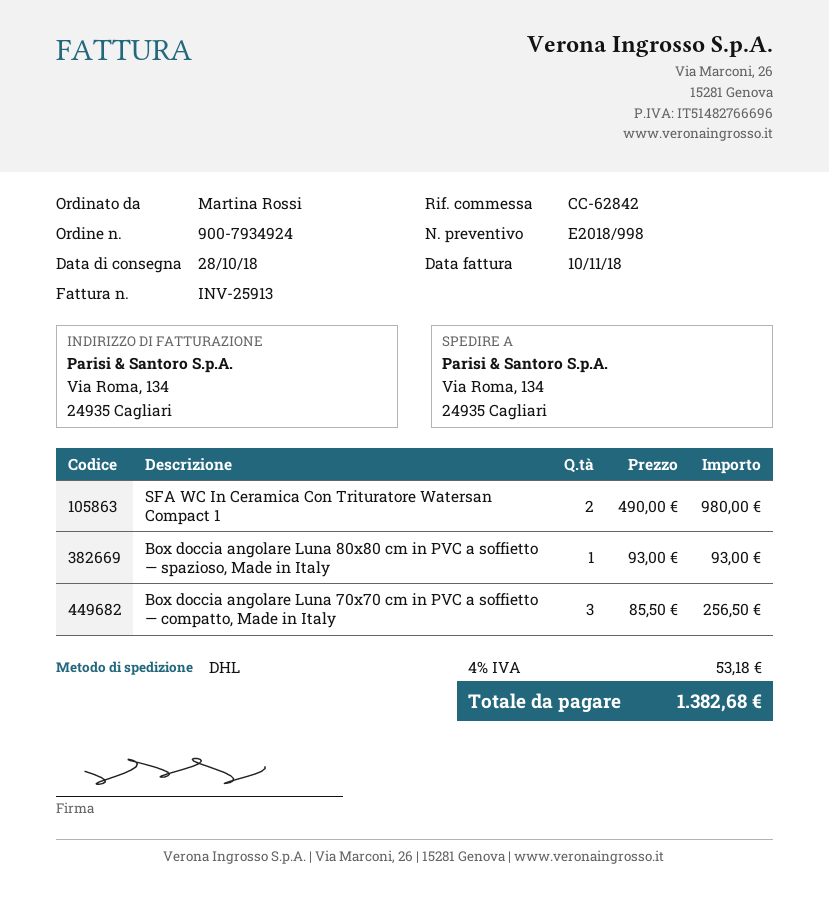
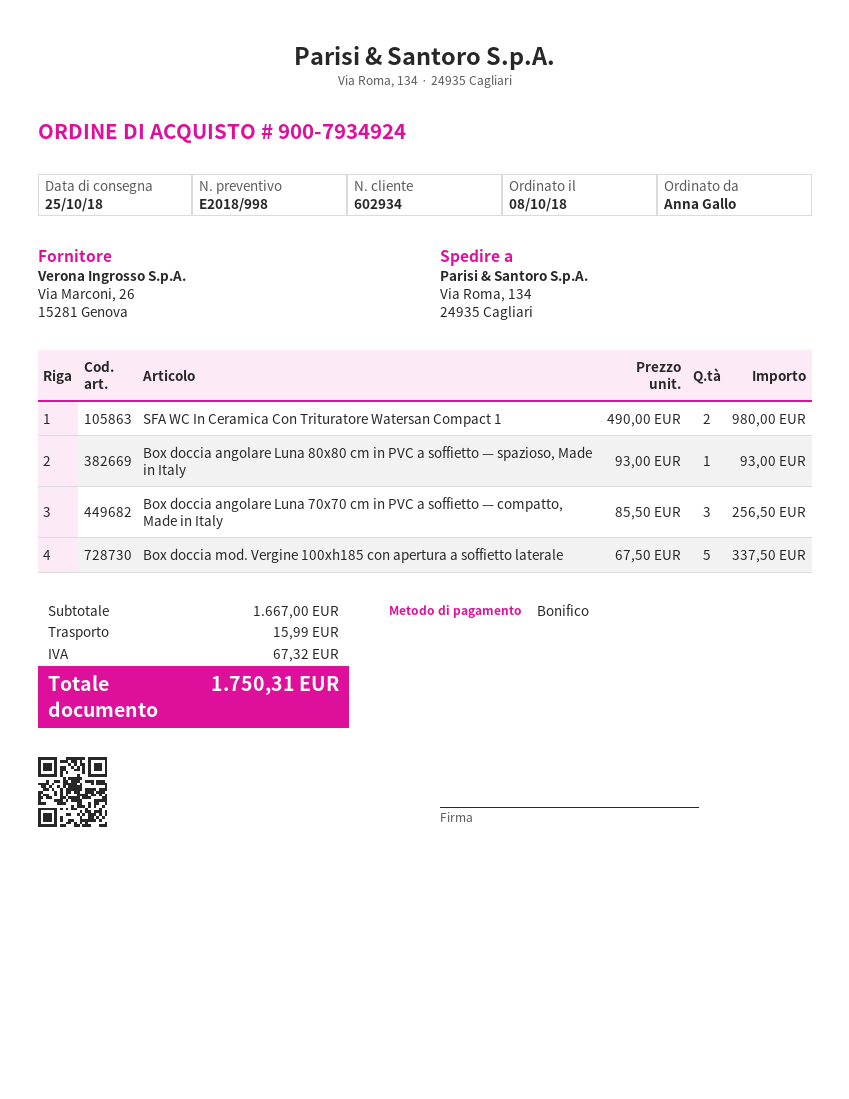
delivery date: 2018-10-28 -> 2018-10-25
ordered by: Martina Rossi -> Anna Gallo
Box doccia mod. Vergine 100xh185 con apertura a soffietto laterale: none -> 5 x 67.50 = 337.50
shipping: none -> 15.99
tax: 53.18 -> 67.32
total: 1382.68 -> 1750.31

